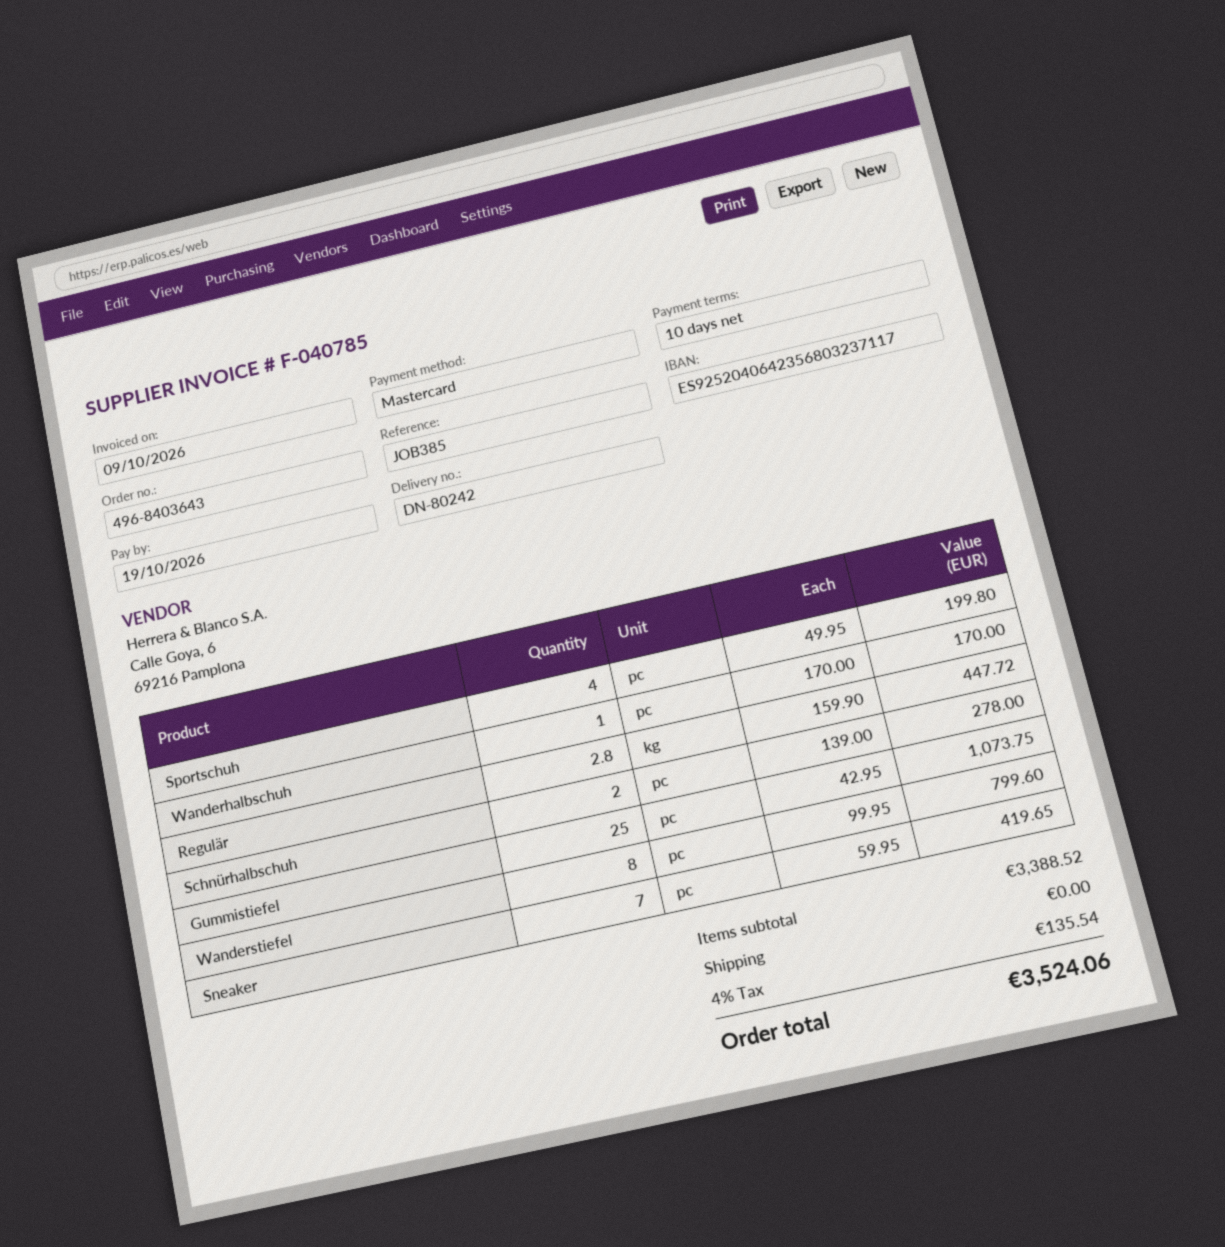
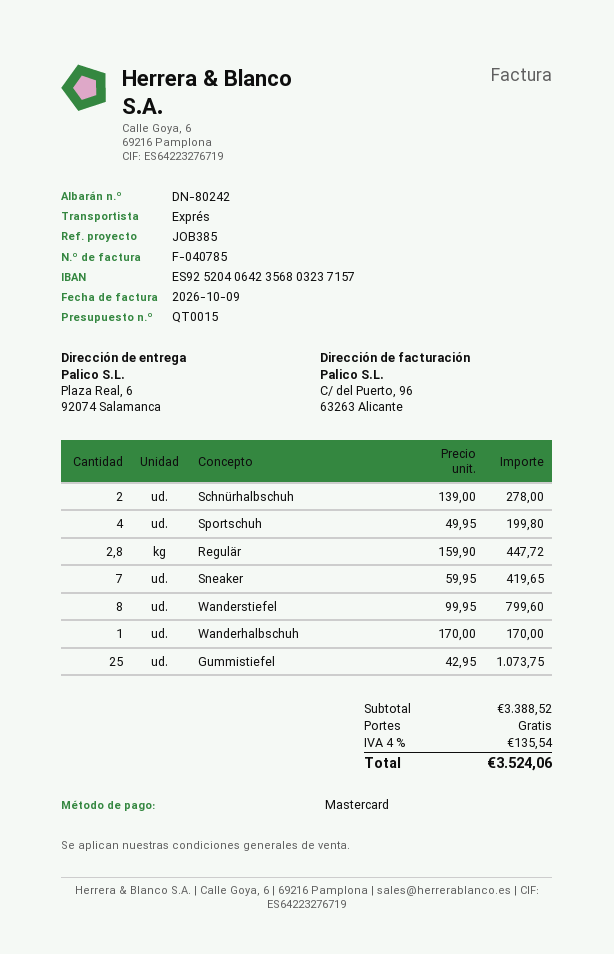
bank account: ES9252040642356803237117 -> ES9252040642356803237157

